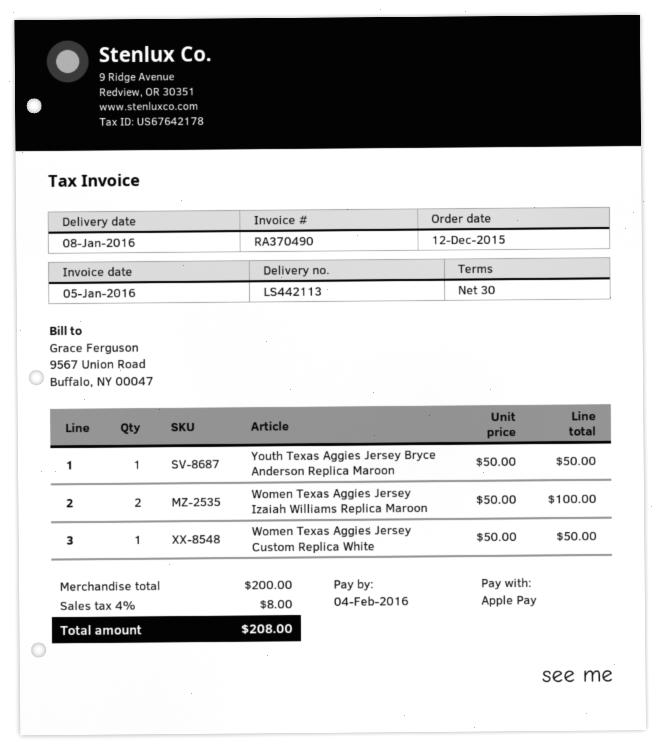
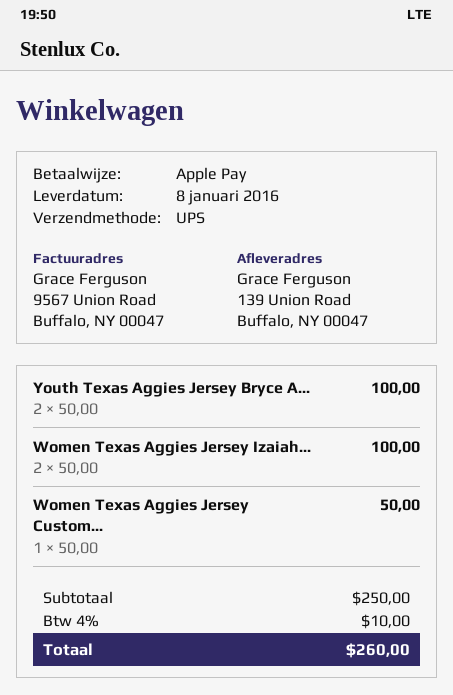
Youth Texas Aggies Jersey Bryce Anderson Replica Maroon: 1 x 50.00 = 50.00 -> 2 x 50.00 = 100.00
subtotal: 200.00 -> 250.00
tax: 4% = 8.00 -> 4% = 10.00
total: 208.00 -> 260.00

